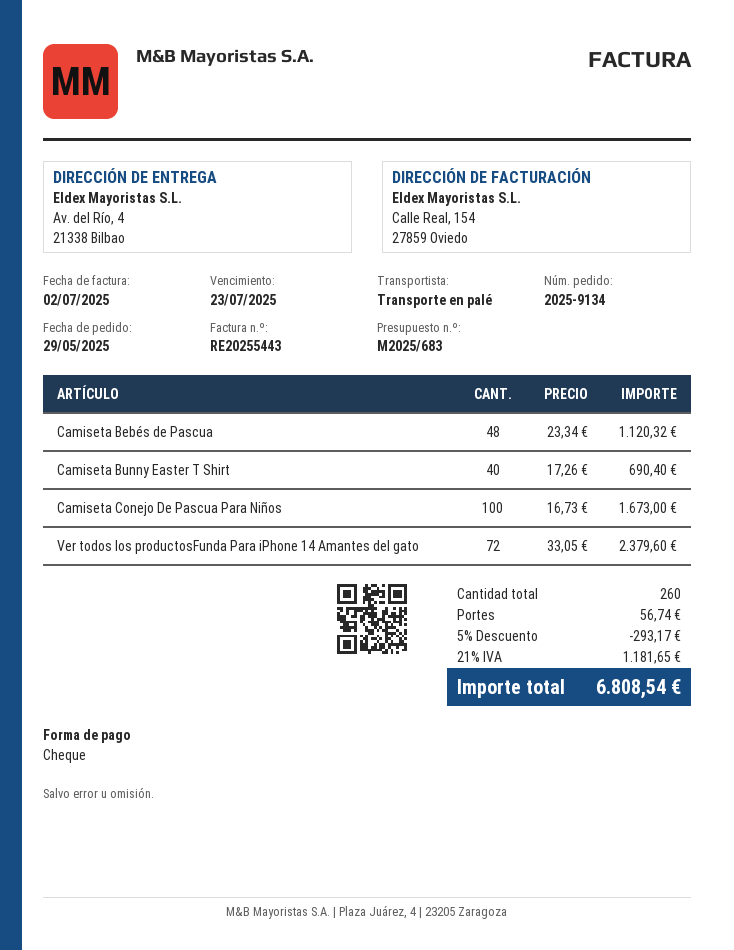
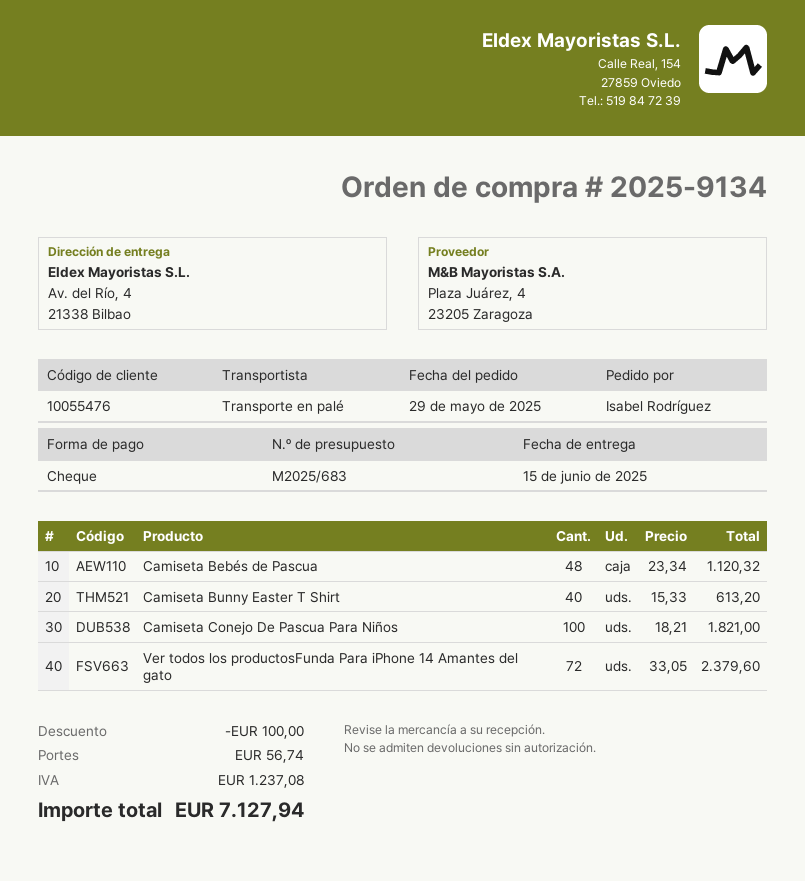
Camiseta Bunny Easter T Shirt: 40 x 17.26 = 690.40 -> 40 x 15.33 = 613.20
Camiseta Conejo De Pascua Para Niños: 100 x 16.73 = 1673.00 -> 100 x 18.21 = 1821.00
discount: 293.17 -> 100.00
tax: 1181.65 -> 1237.08
total: 6808.54 -> 7127.94

